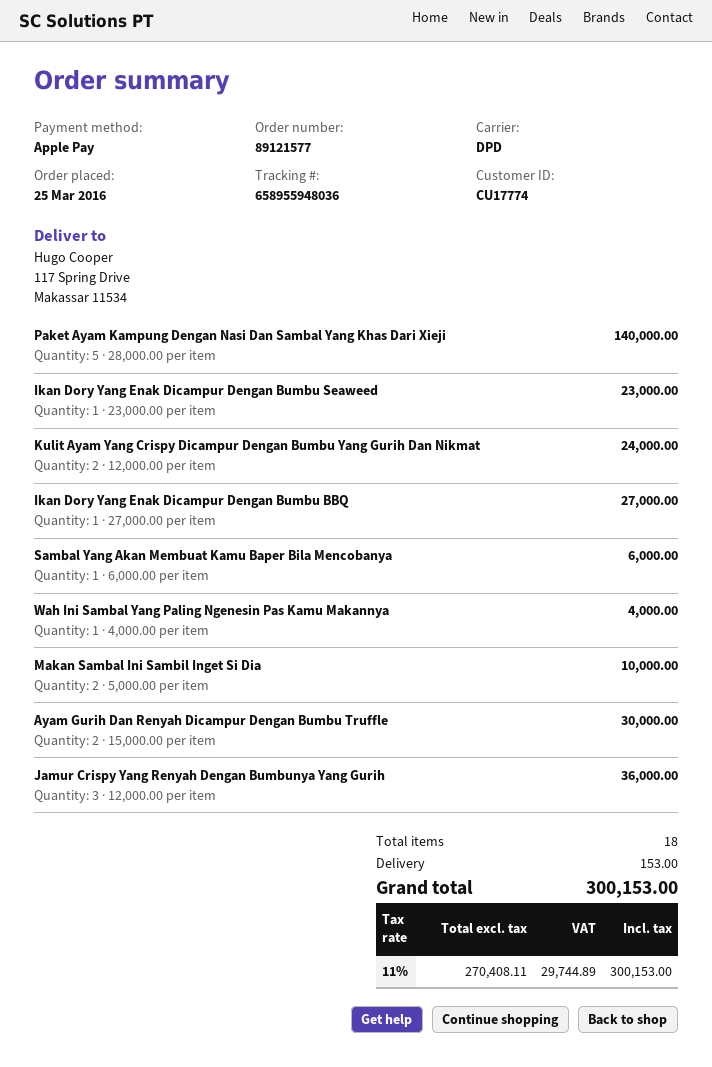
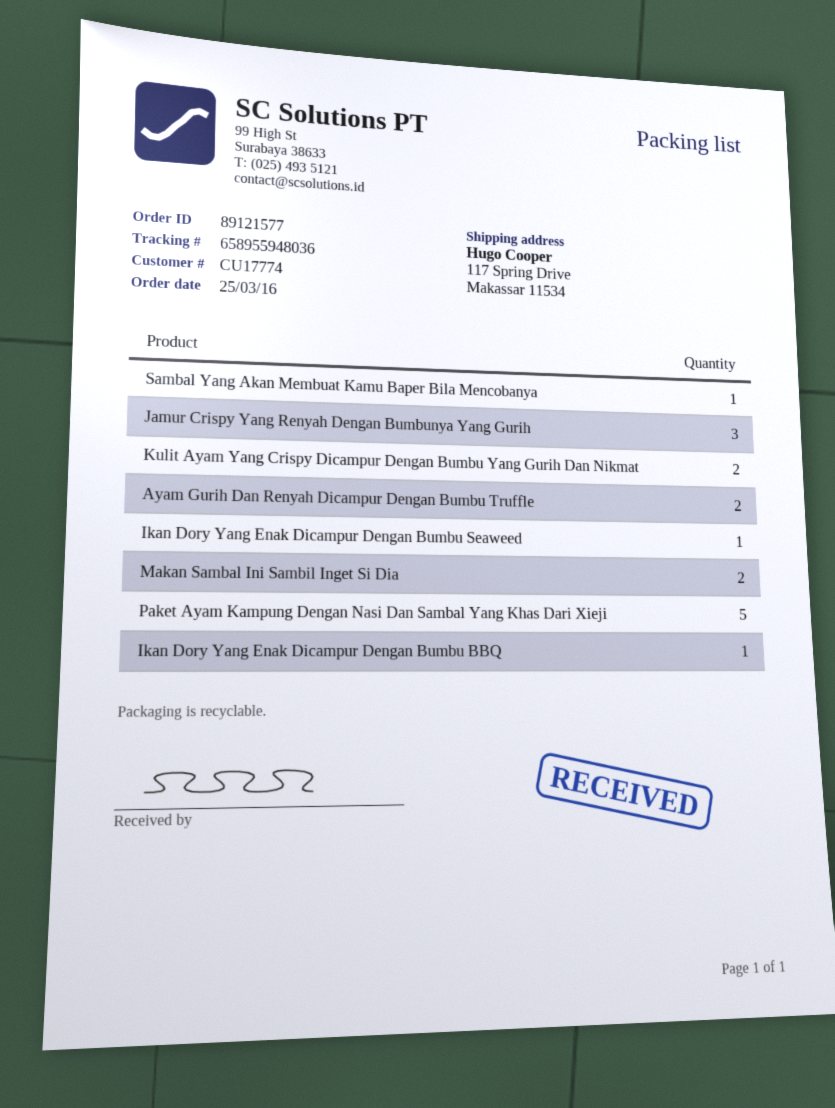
Wah Ini Sambal Yang Paling Ngenesin Pas Kamu Makannya: 1 -> none

